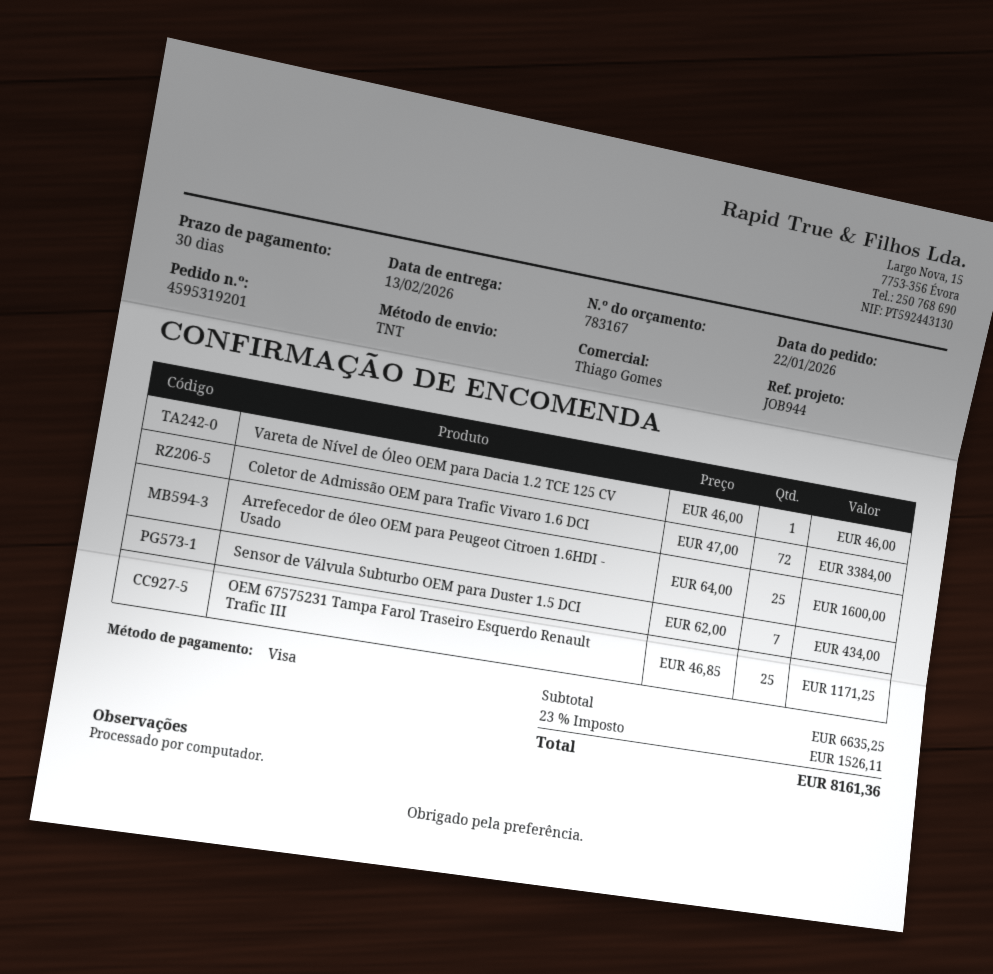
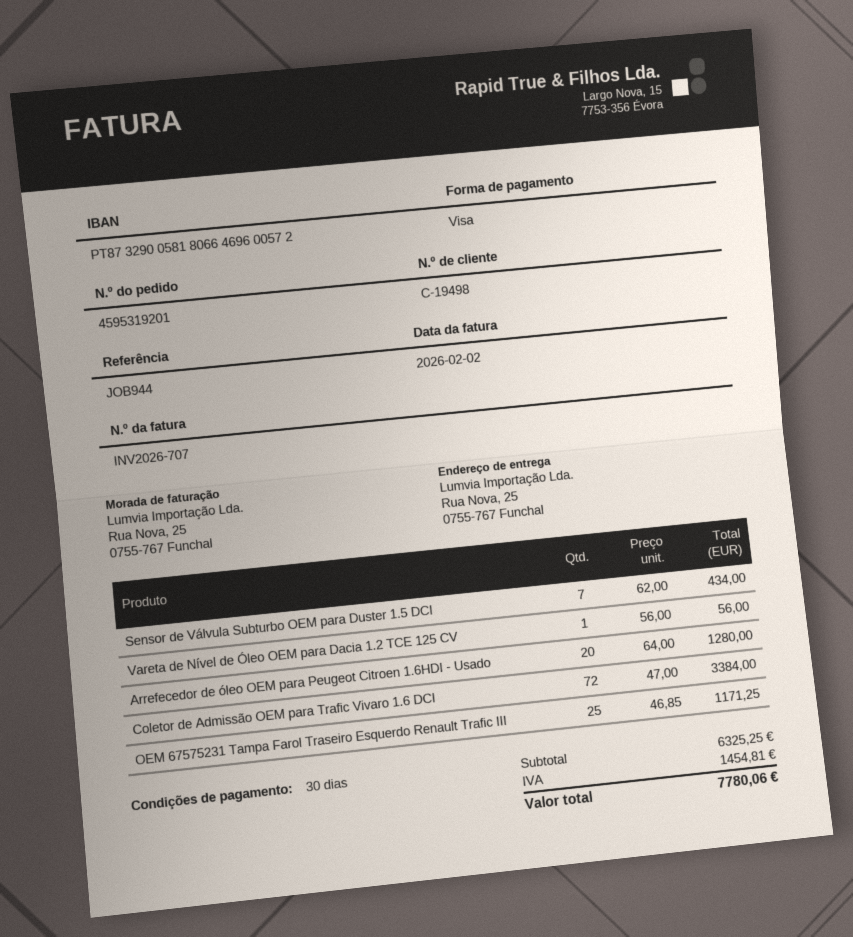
Vareta de Nível de Óleo OEM para Dacia 1.2 TCE 125 CV: 1 x 46.00 = 46.00 -> 1 x 56.00 = 56.00
Arrefecedor de óleo OEM para Peugeot Citroen 1.6HDI - Usado: 25 x 64.00 = 1600.00 -> 20 x 64.00 = 1280.00
subtotal: 6635.25 -> 6325.25
tax: 1526.11 -> 1454.81
total: 8161.36 -> 7780.06

